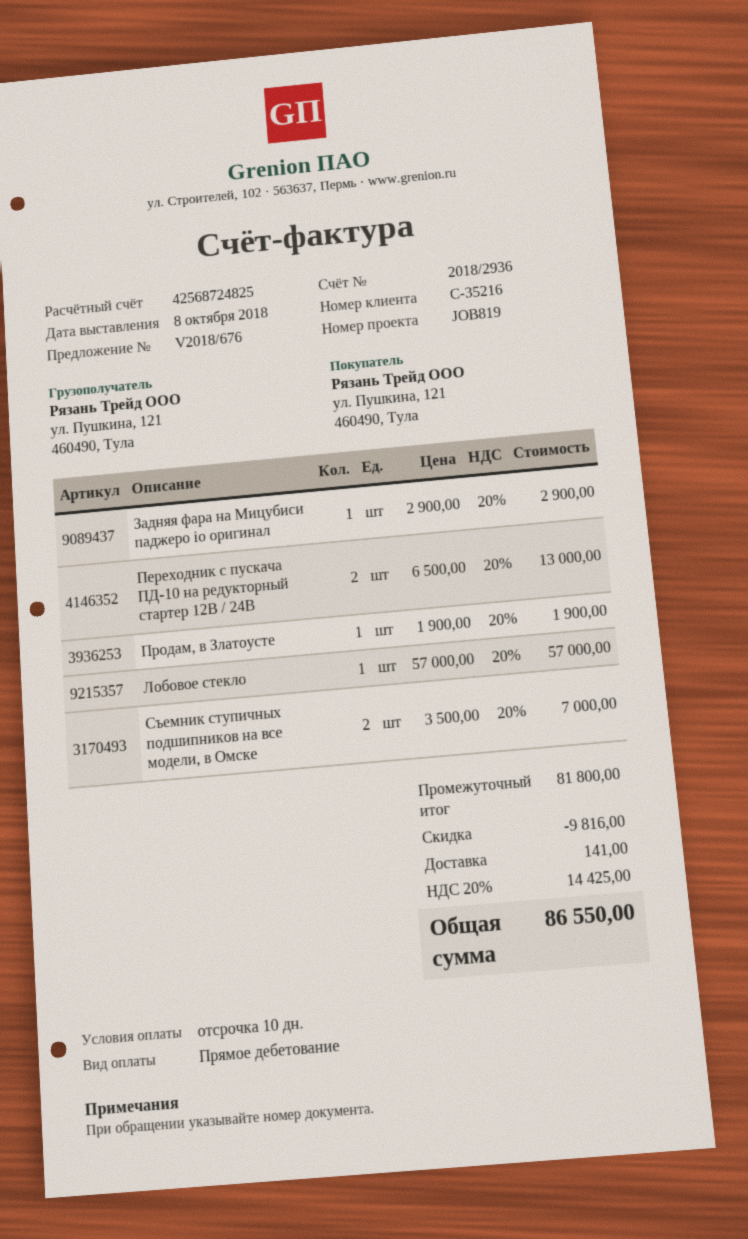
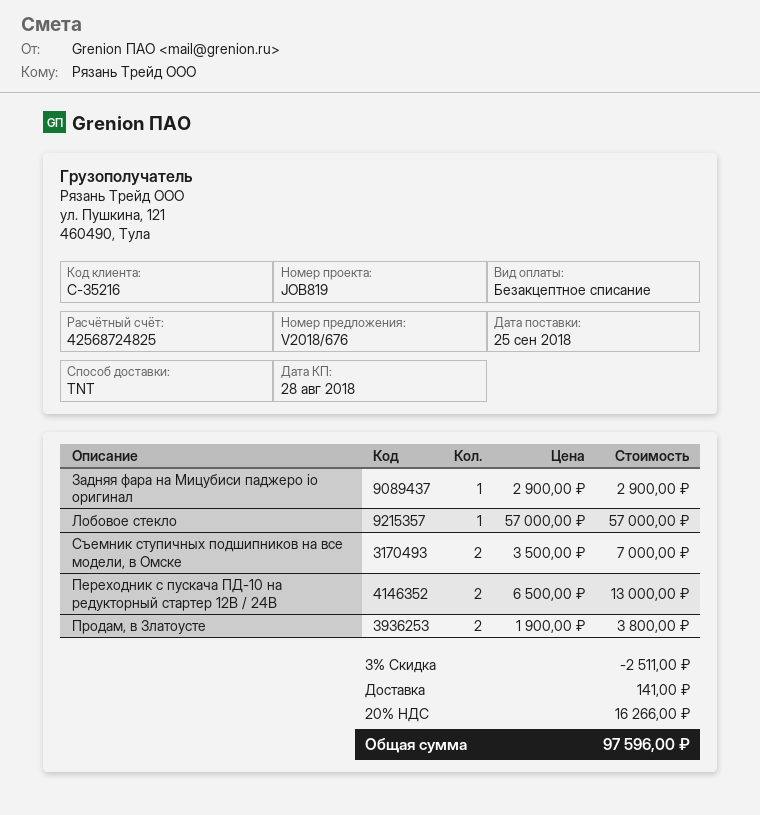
Продам, в Златоусте: 1 x 1900.00 = 1900.00 -> 2 x 1900.00 = 3800.00
discount: 9816.00 -> 2511.00
tax: 20% = 14425.00 -> 20% = 16266.00
total: 86550.00 -> 97596.00

